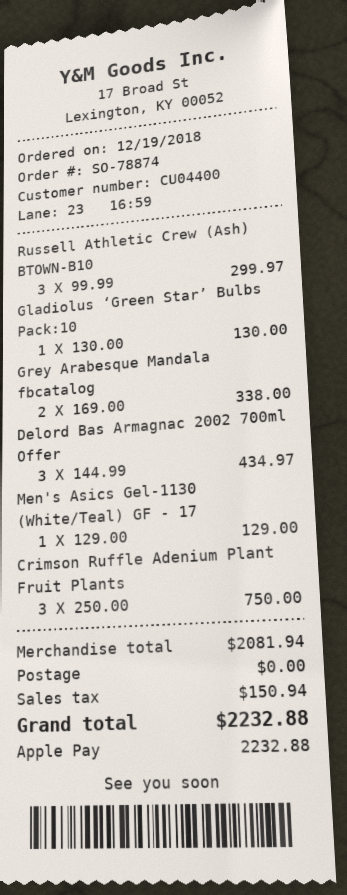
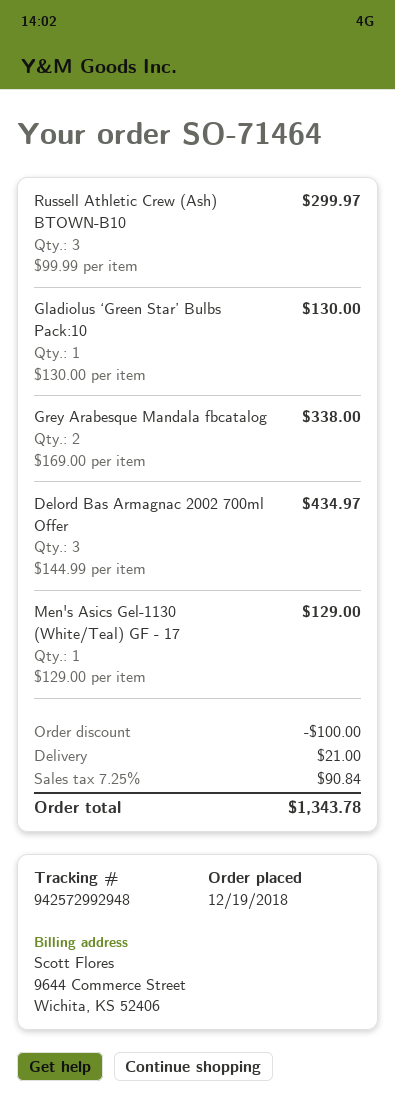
order number: SO-78874 -> SO-71464
Crimson Ruffle Adenium Plant Fruit Plants: 3 x 250.00 = 750.00 -> none
discount: none -> 100.00
shipping: 0.00 -> 21.00
tax: 150.94 -> 90.84
total: 2232.88 -> 1343.78

